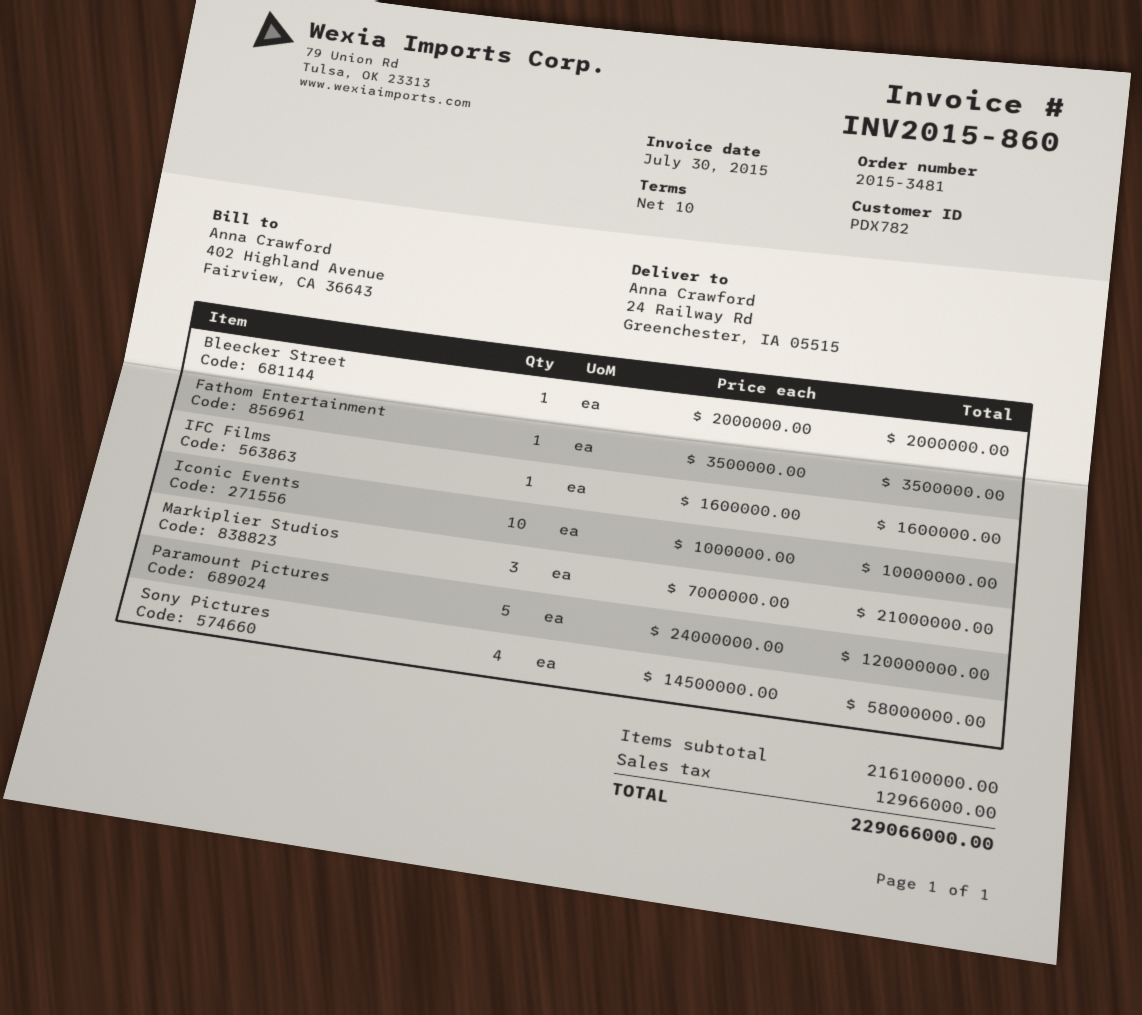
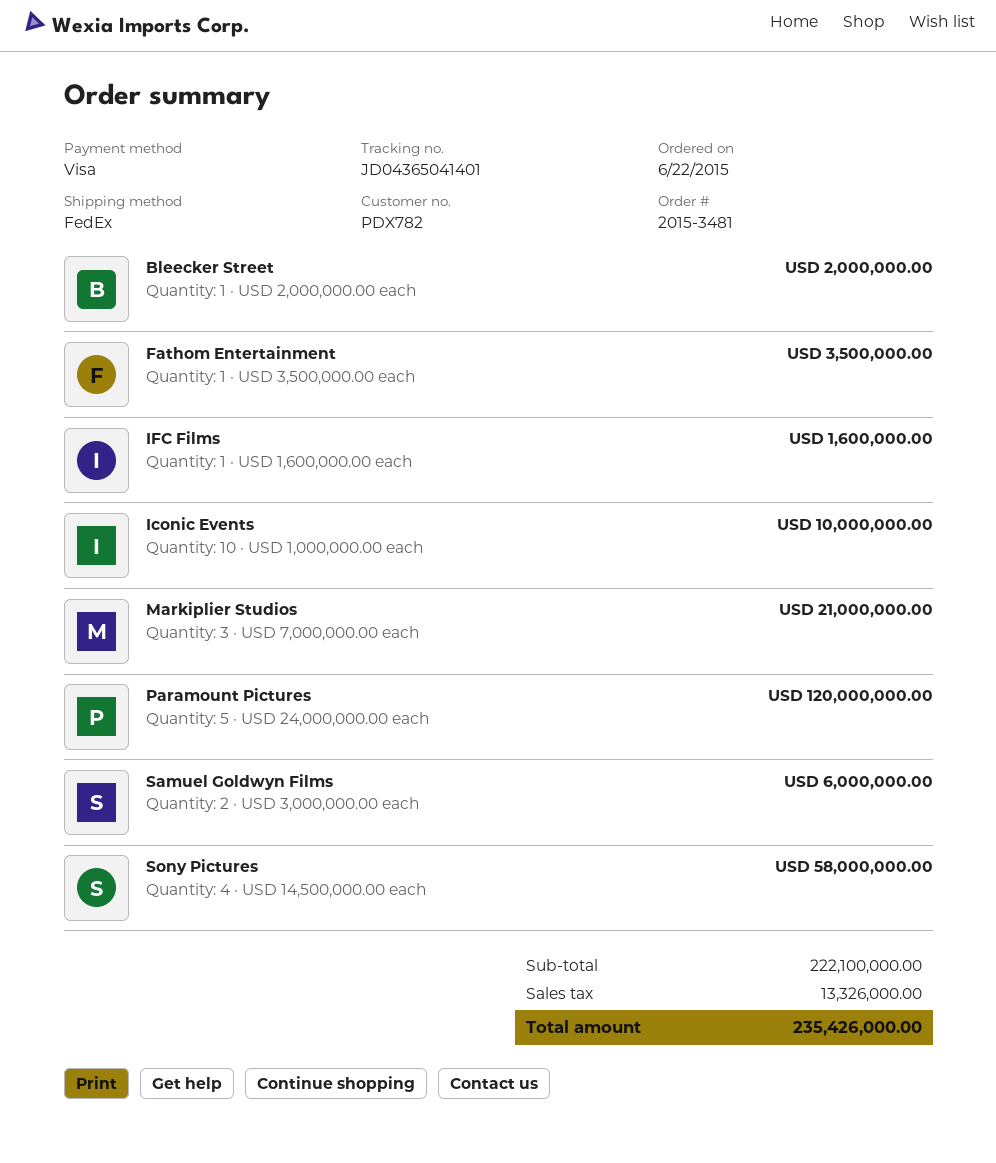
Samuel Goldwyn Films: none -> 2 x 3000000.00 = 6000000.00
subtotal: 216100000.00 -> 222100000.00
tax: 12966000.00 -> 13326000.00
total: 229066000.00 -> 235426000.00

